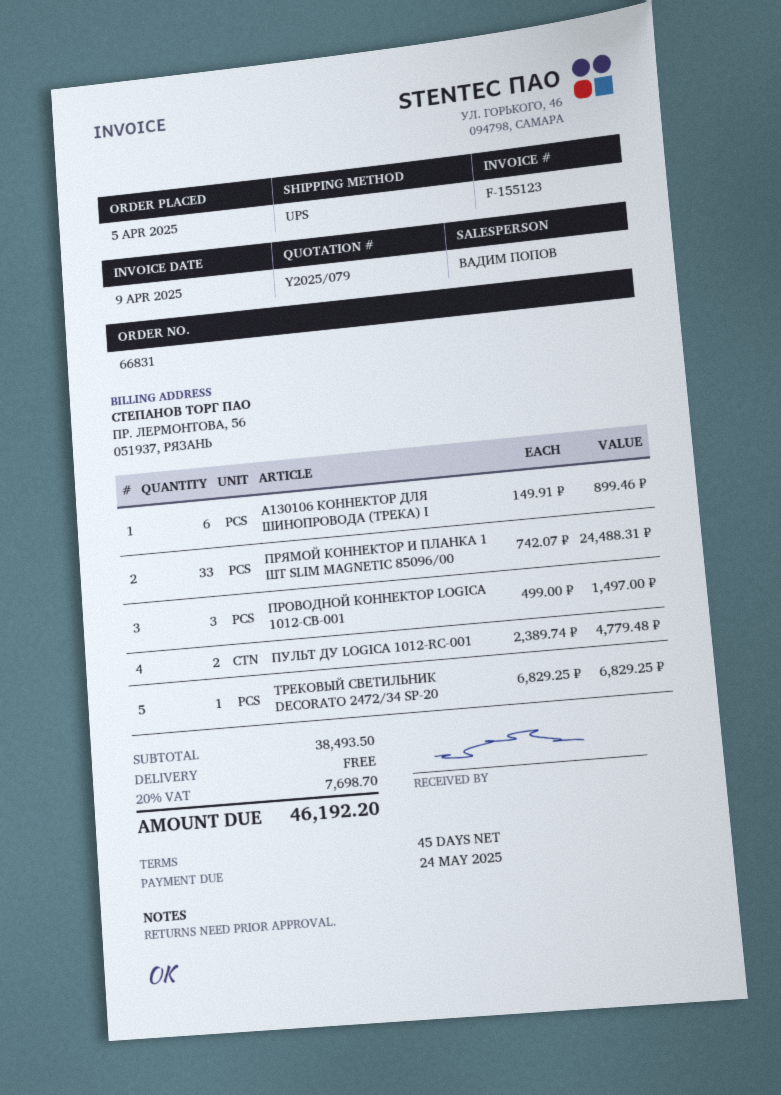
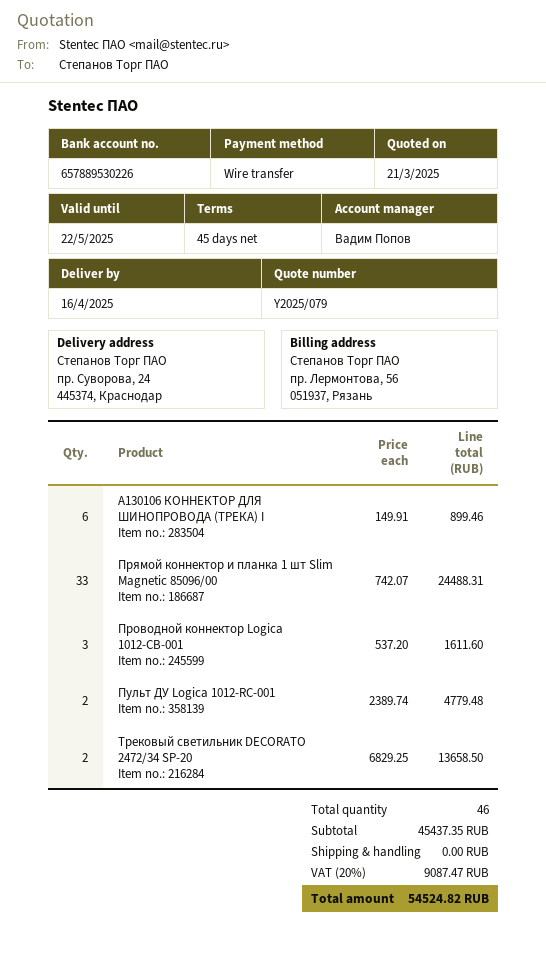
ПРОВОДНОЙ КОННЕКТОР LOGICA 1012-CB-001: 3 x 499.00 = 1497.00 -> 3 x 537.20 = 1611.60
ТРЕКОВЫЙ СВЕТИЛЬНИК DECORATO 2472/34 SP-20: 1 x 6829.25 = 6829.25 -> 2 x 6829.25 = 13658.50
subtotal: 38493.50 -> 45437.35
tax: 20% = 7698.70 -> 20% = 9087.47
total: 46192.20 -> 54524.82

